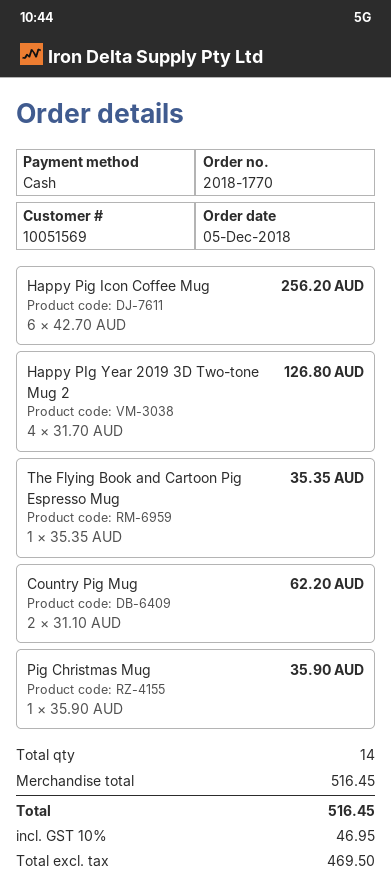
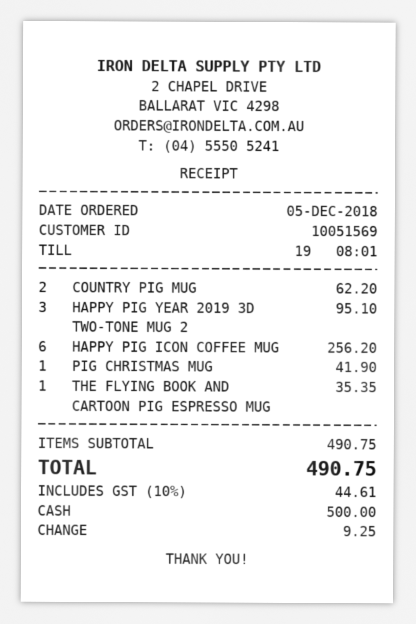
Happy PIg Year 2019 3D Two-tone Mug 2: 4 for 126.80 -> 3 for 95.10
Pig Christmas Mug: 1 for 35.90 -> 1 for 41.90
subtotal: 516.45 -> 490.75
tax: 10% = 46.95 -> 10% = 44.61
total: 516.45 -> 490.75

